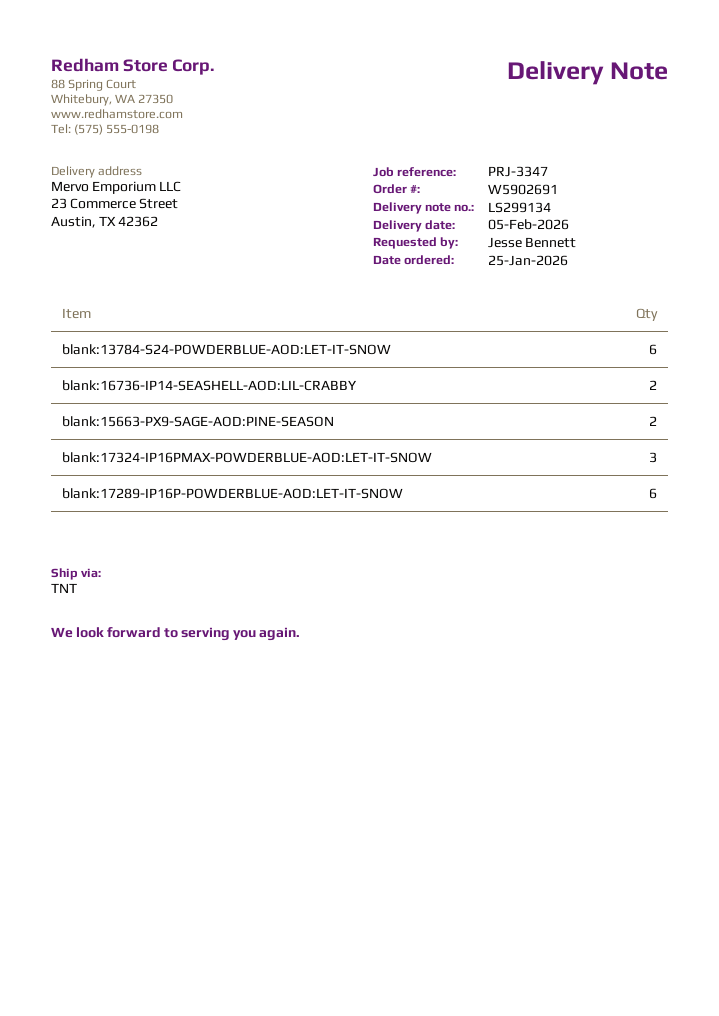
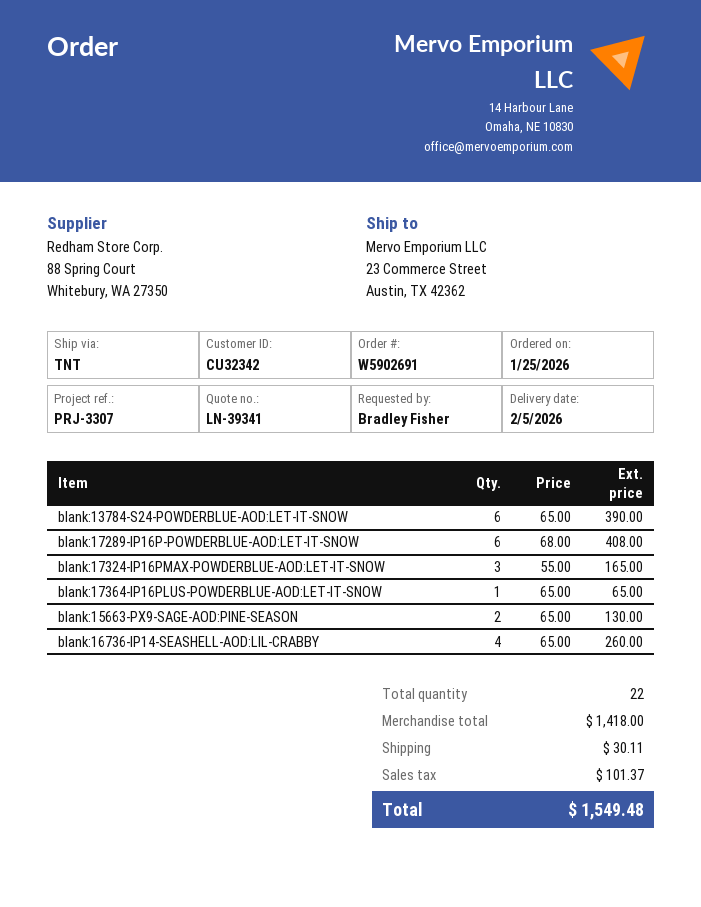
reference: PRJ-3347 -> PRJ-3307
ordered by: Jesse Bennett -> Bradley Fisher
blank:16736-IP14-SEASHELL-AOD:LIL-CRABBY: 2 -> 4
blank:17364-IP16PLUS-POWDERBLUE-AOD:LET-IT-SNOW: none -> 1

